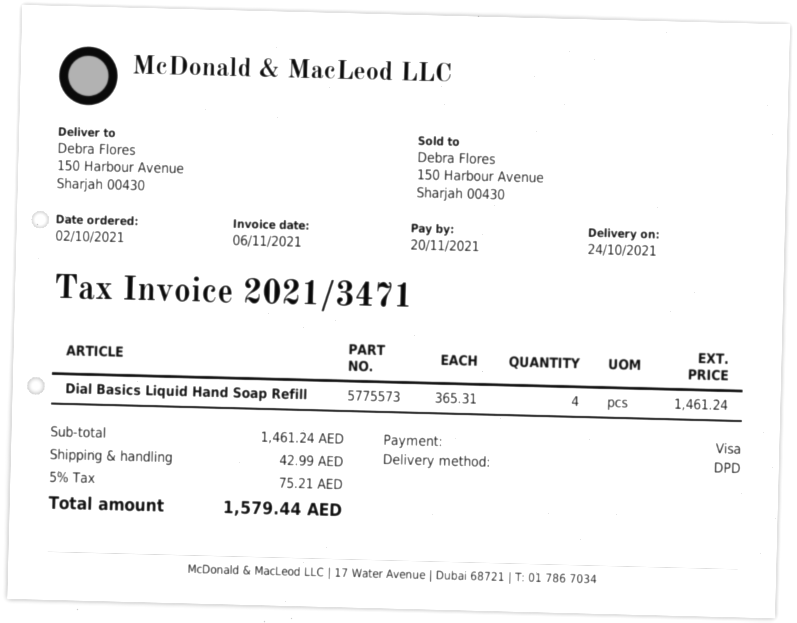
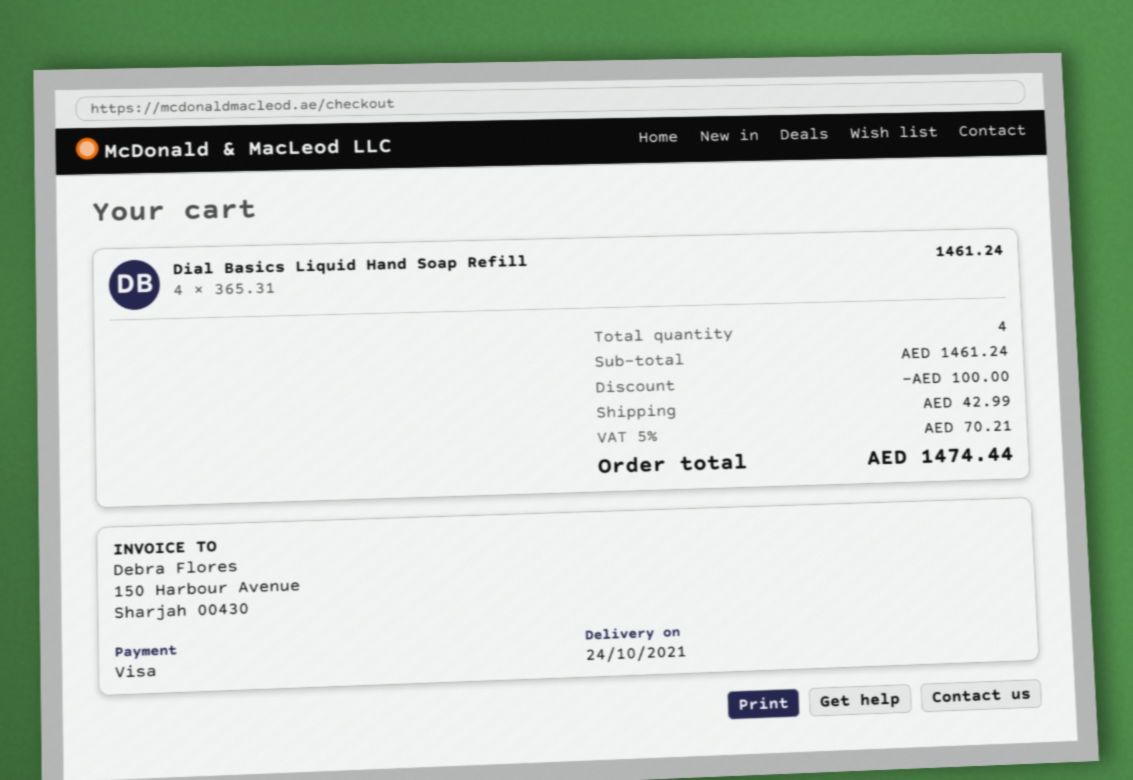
discount: none -> 100.00
tax: 5% = 75.21 -> 5% = 70.21
total: 1579.44 -> 1474.44

